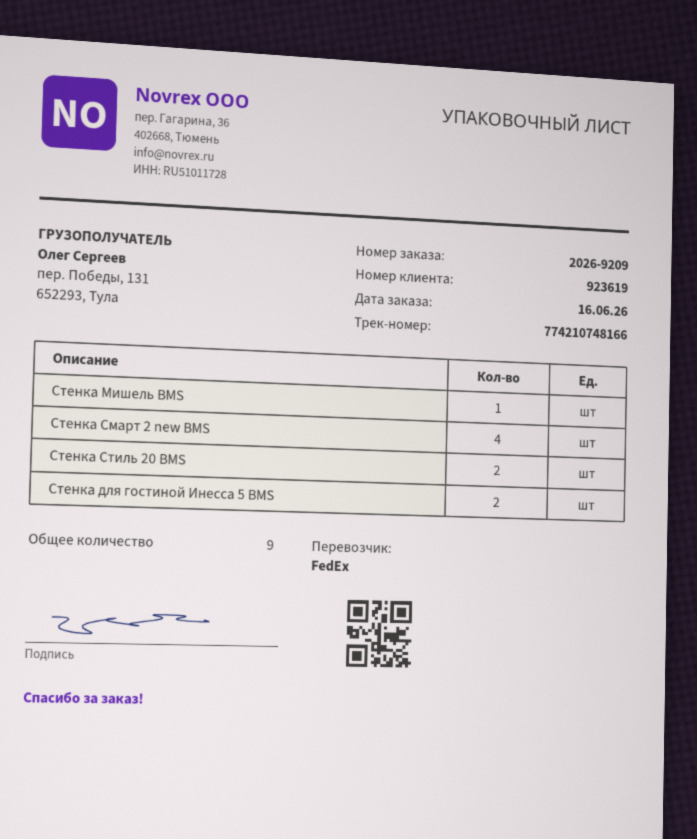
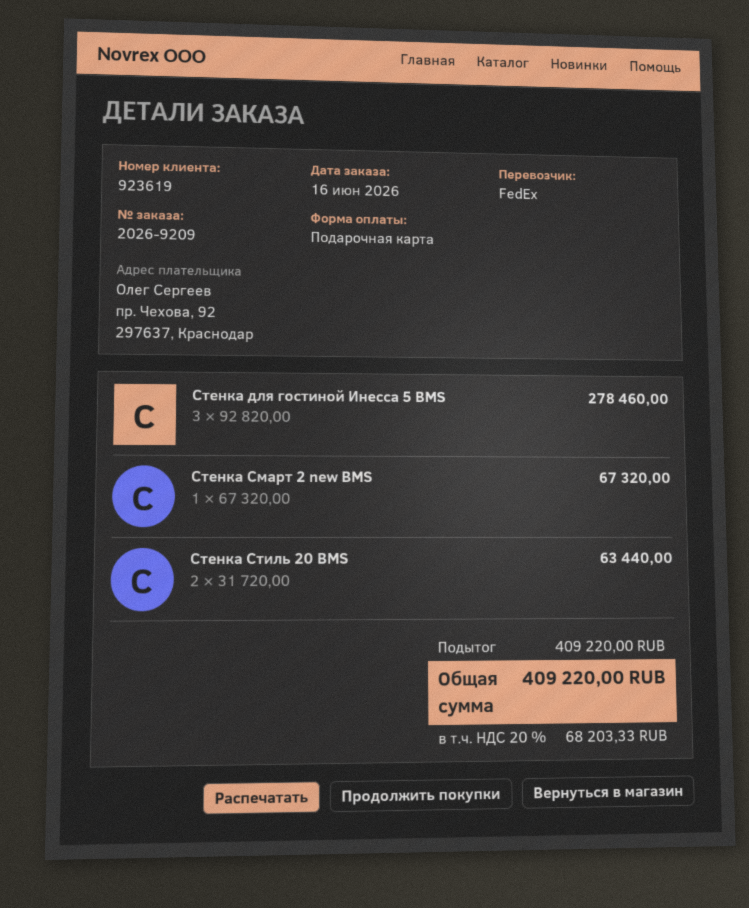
Стенка Мишель BMS: 1 -> none
Стенка Смарт 2 new BMS: 4 -> 1
Стенка для гостиной Инесса 5 BMS: 2 -> 3

